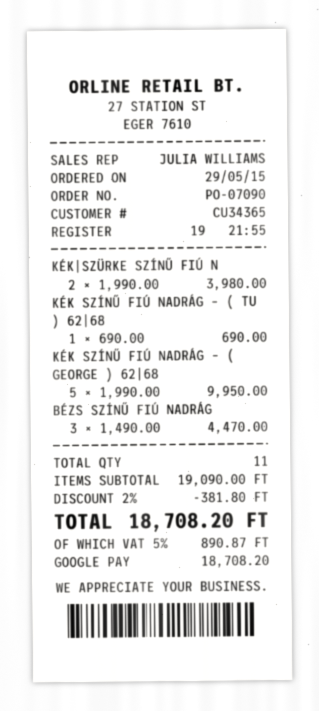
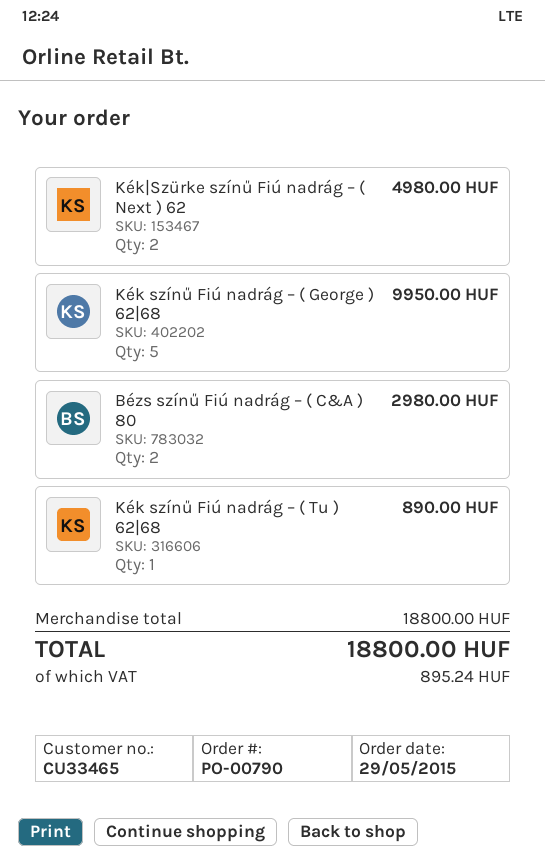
order number: PO-07090 -> PO-00790
customer number: CU34365 -> CU33465
KÉK|SZÜRKE SZÍNŰ FIÚ N: 2 for 3980.00 -> 2 for 4980.00
KÉK SZÍNŰ FIÚ NADRÁG – ( TU ) 62|68: 1 for 690.00 -> 1 for 890.00
BÉZS SZÍNŰ FIÚ NADRÁG: 3 for 4470.00 -> 2 for 2980.00
subtotal: 19090.00 -> 18800.00
discount: 2% = 381.80 -> none
tax: 890.87 -> 895.24
total: 18708.20 -> 18800.00

